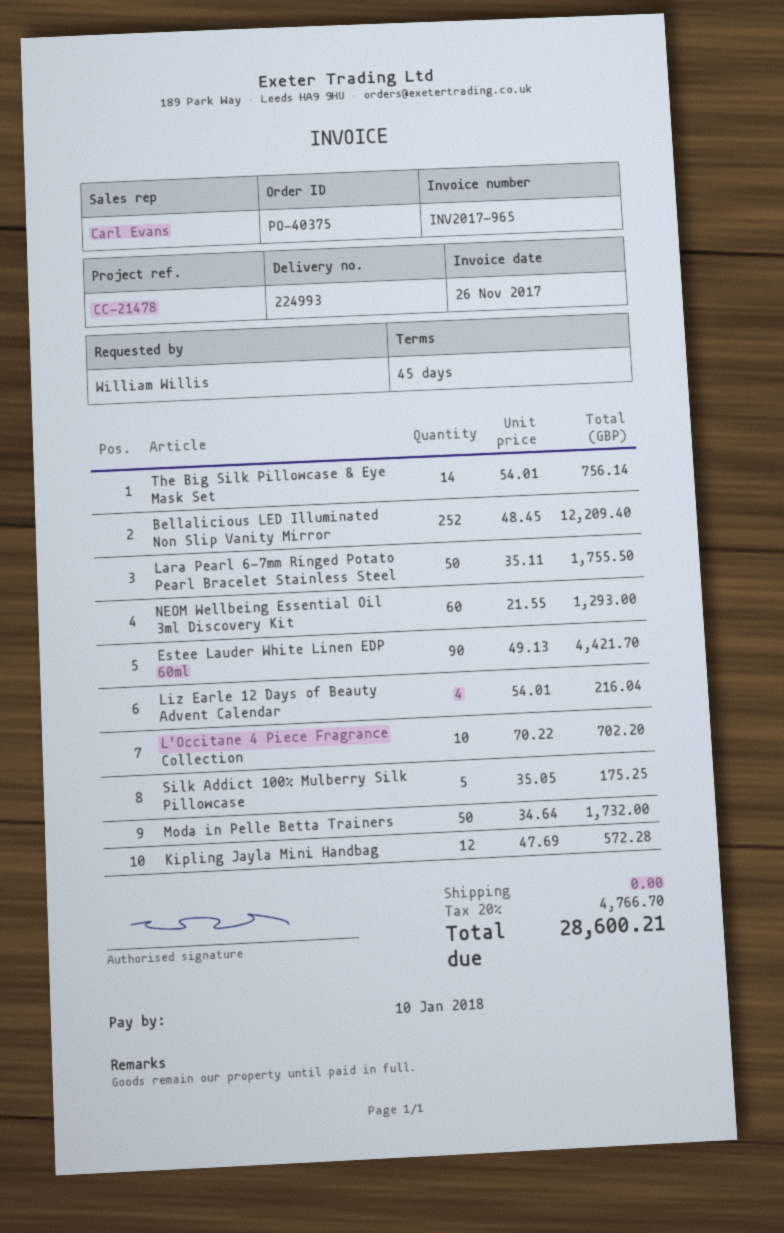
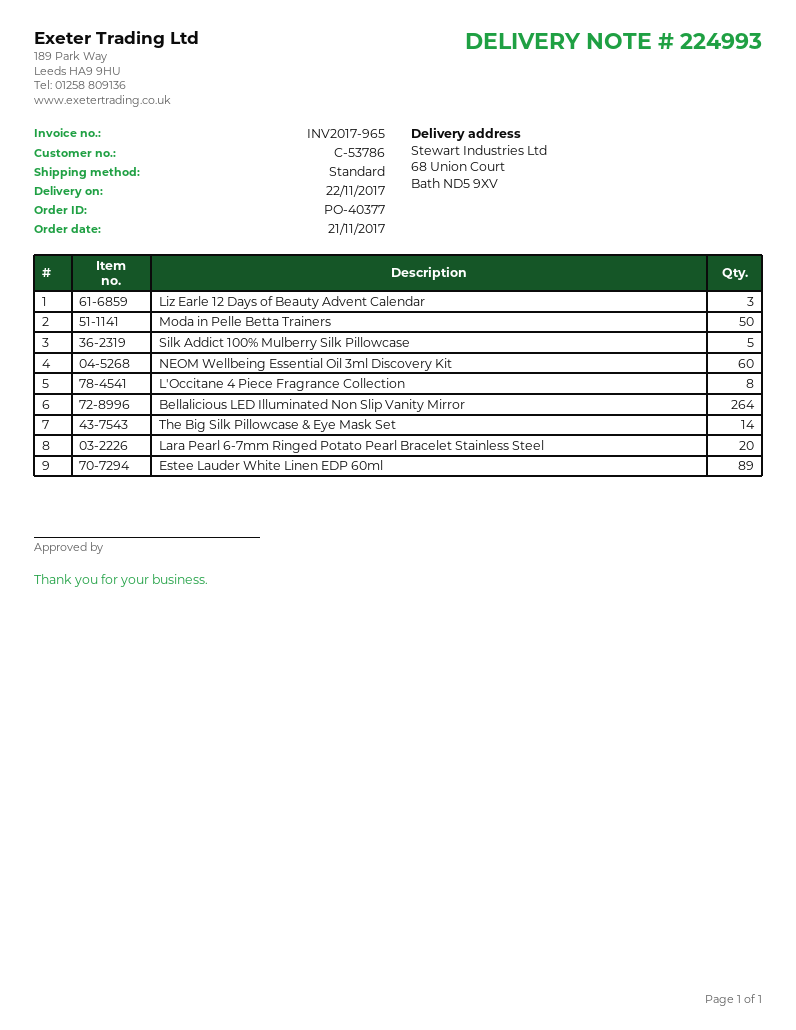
order number: PO-40375 -> PO-40377
Bellalicious LED Illuminated Non Slip Vanity Mirror: 252 -> 264
Lara Pearl 6-7mm Ringed Potato Pearl Bracelet Stainless Steel: 50 -> 20
Estee Lauder White Linen EDP 60ml: 90 -> 89
Liz Earle 12 Days of Beauty Advent Calendar: 4 -> 3
L'Occitane 4 Piece Fragrance Collection: 10 -> 8
Kipling Jayla Mini Handbag: 12 -> none

